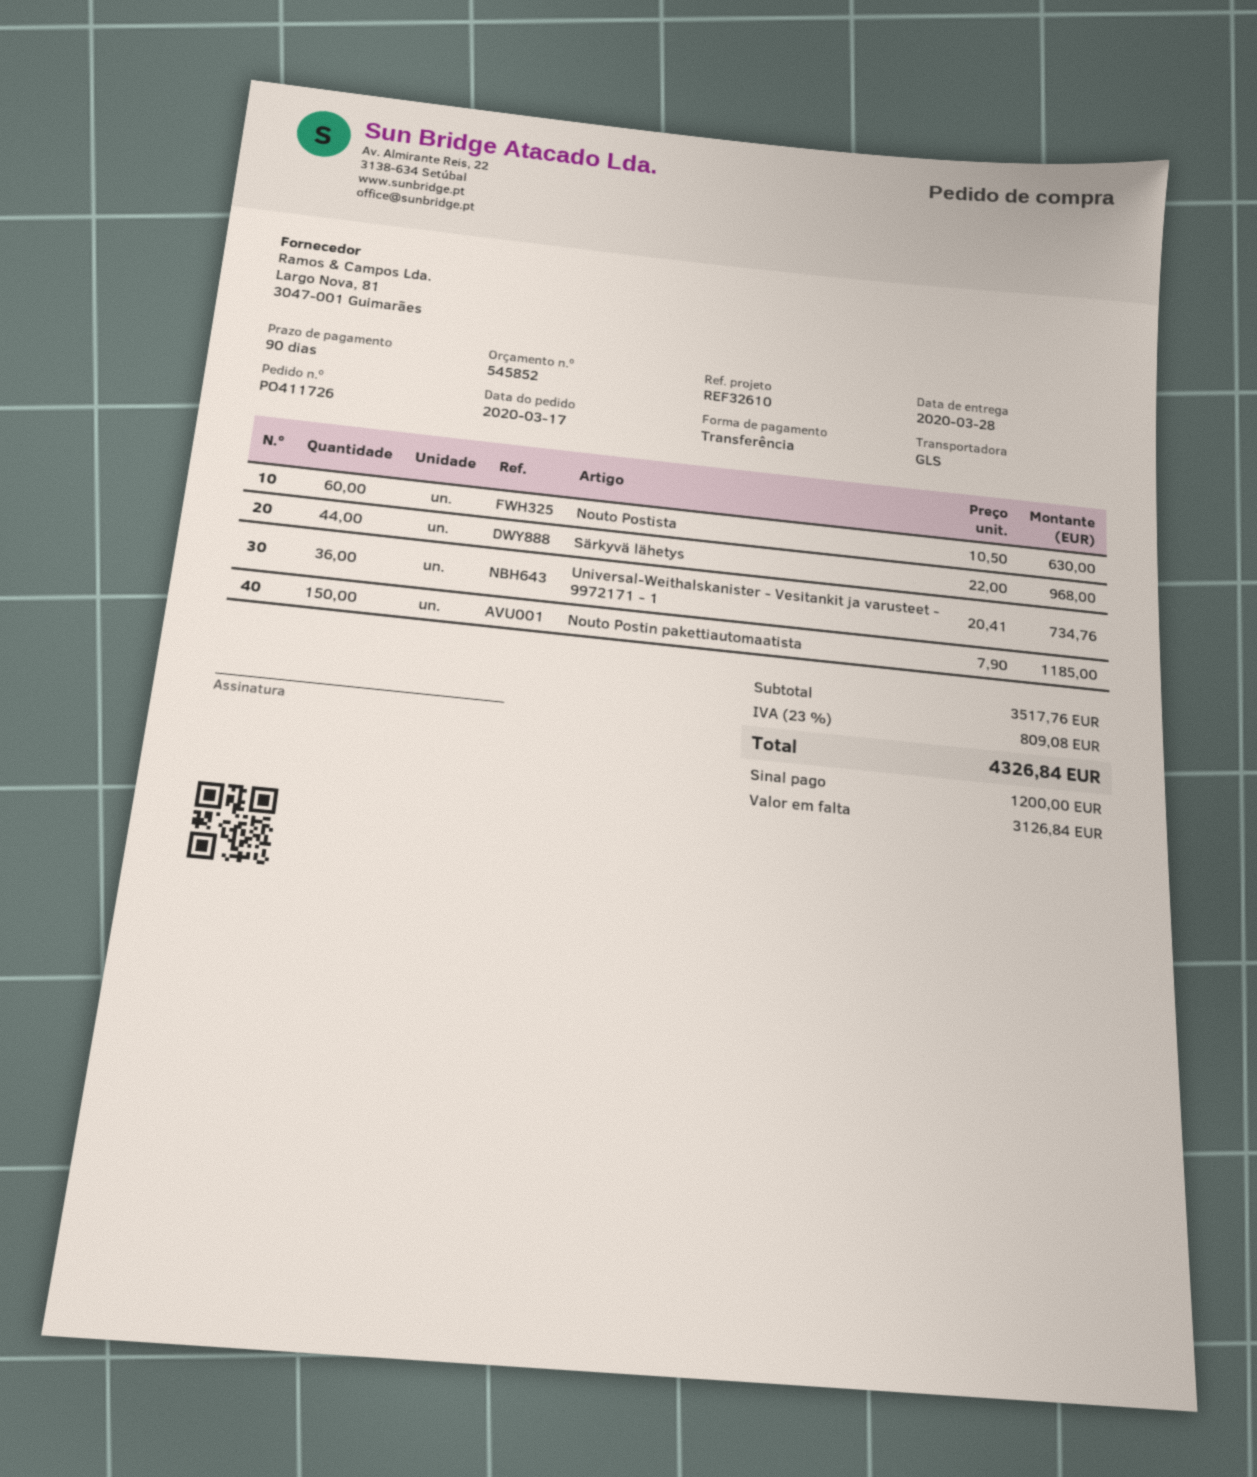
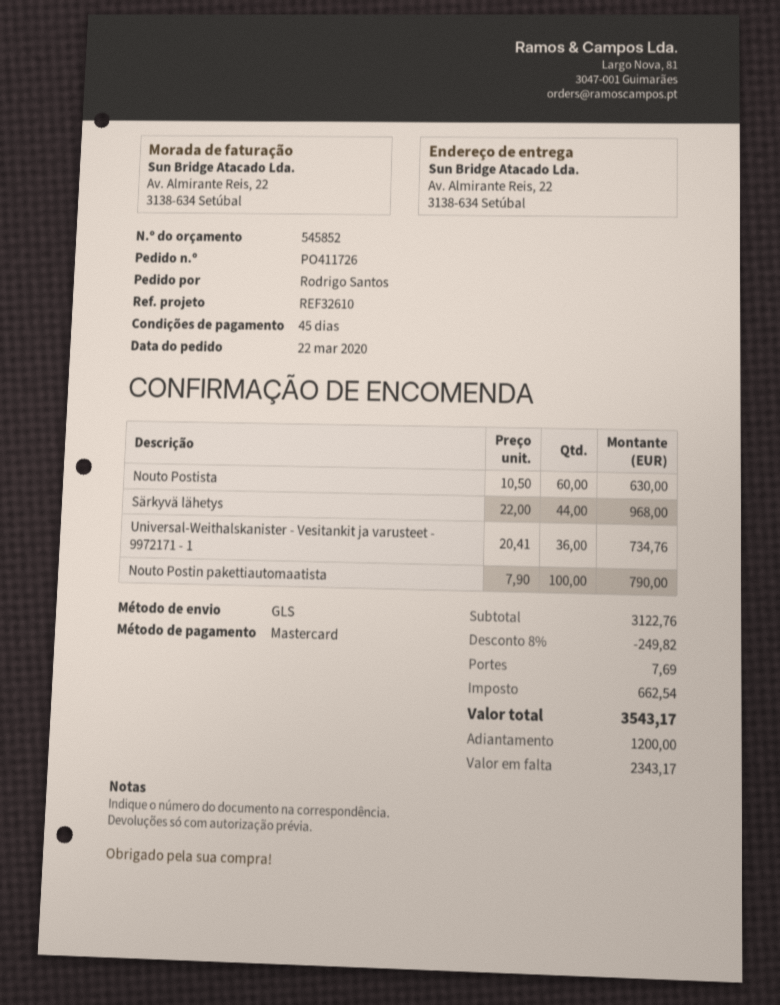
order date: 2020-03-17 -> 2020-03-22
payment terms: 90 days -> 45 days
payment method: bank transfer -> Mastercard
Nouto Postin pakettiautomaatista: 150 x 7.90 = 1185.00 -> 100 x 7.90 = 790.00
subtotal: 3517.76 -> 3122.76
discount: none -> 8% = 249.82
shipping: none -> 7.69
tax: 809.08 -> 662.54
total: 4326.84 -> 3543.17
balance: 3126.84 -> 2343.17

